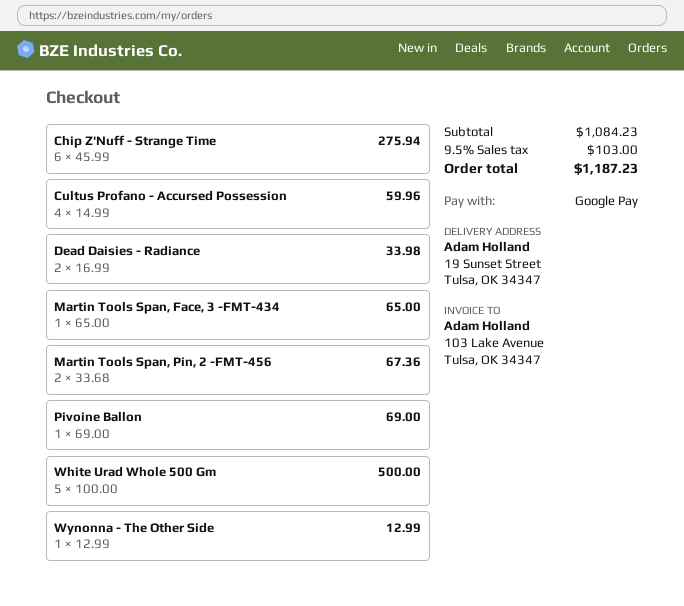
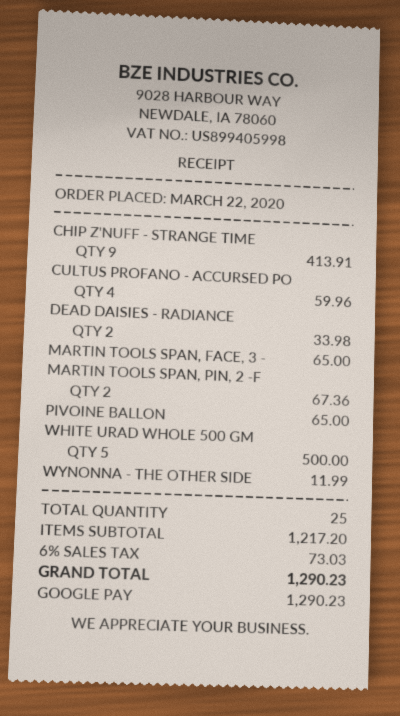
Chip Z'Nuff - Strange Time: 6 for 275.94 -> 9 for 413.91
Pivoine Ballon: 1 for 69.00 -> 1 for 65.00
Wynonna - The Other Side: 1 for 12.99 -> 1 for 11.99
subtotal: 1084.23 -> 1217.20
tax: 9.5% = 103.00 -> 6% = 73.03
total: 1187.23 -> 1290.23

